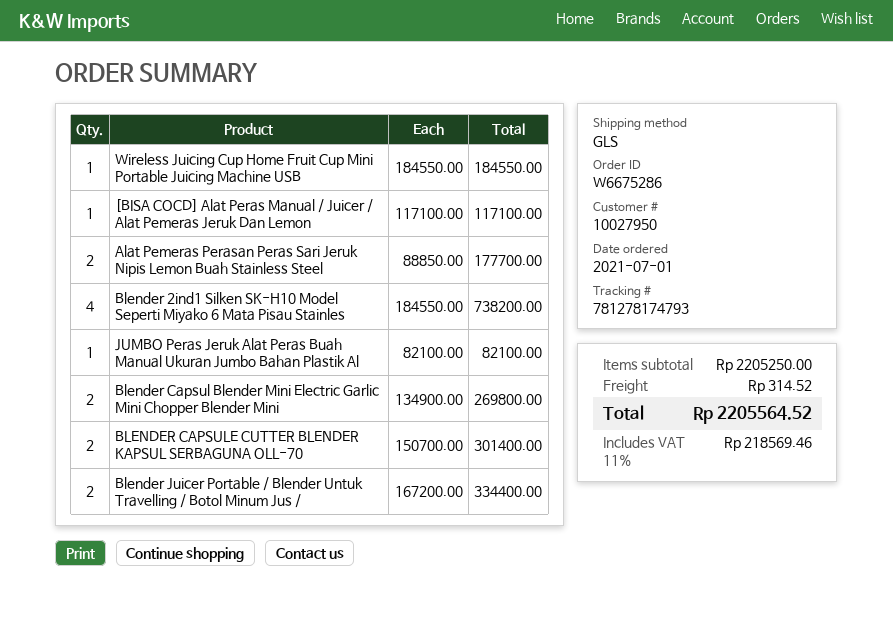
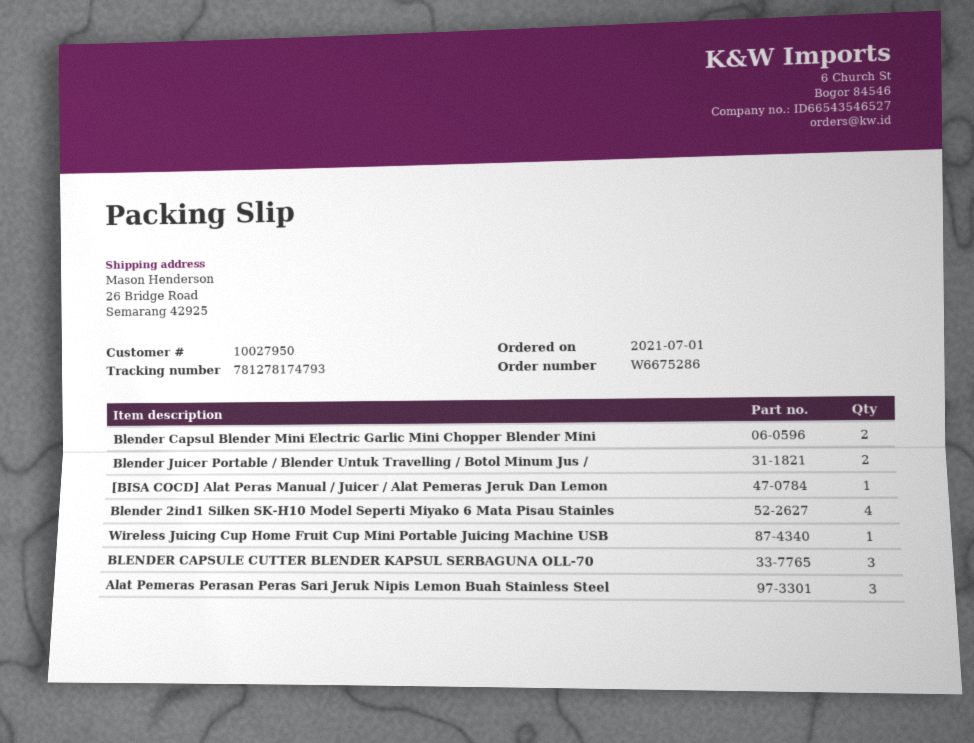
Alat Pemeras Perasan Peras Sari Jeruk Nipis Lemon Buah Stainless Steel: 2 -> 3
JUMBO Peras Jeruk Alat Peras Buah Manual Ukuran Jumbo Bahan Plastik Al: 1 -> none
BLENDER CAPSULE CUTTER BLENDER KAPSUL SERBAGUNA OLL-70: 2 -> 3

